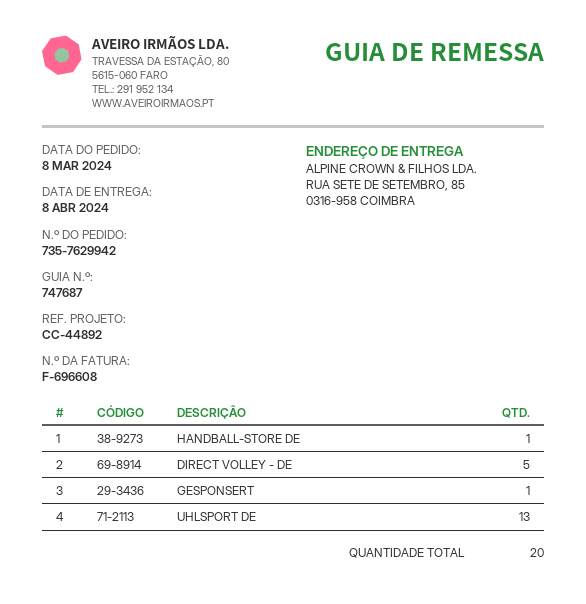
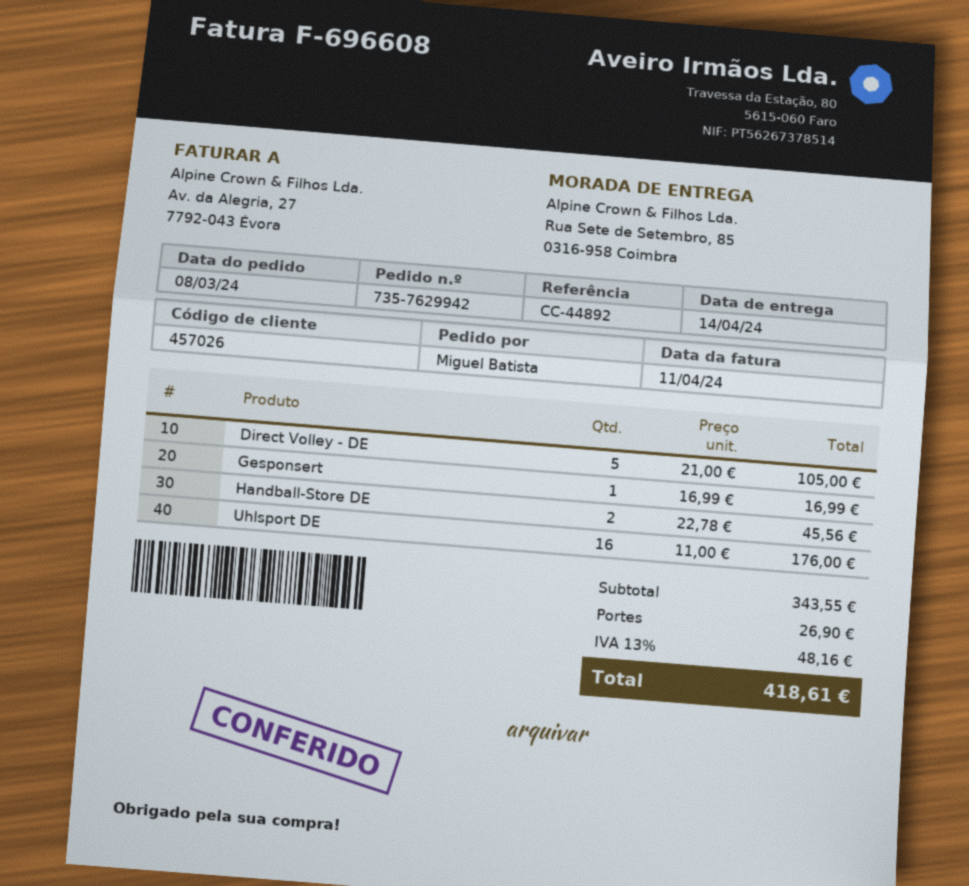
delivery date: 2024-04-08 -> 2024-04-14
HANDBALL-STORE DE: 1 -> 2
UHLSPORT DE: 13 -> 16

